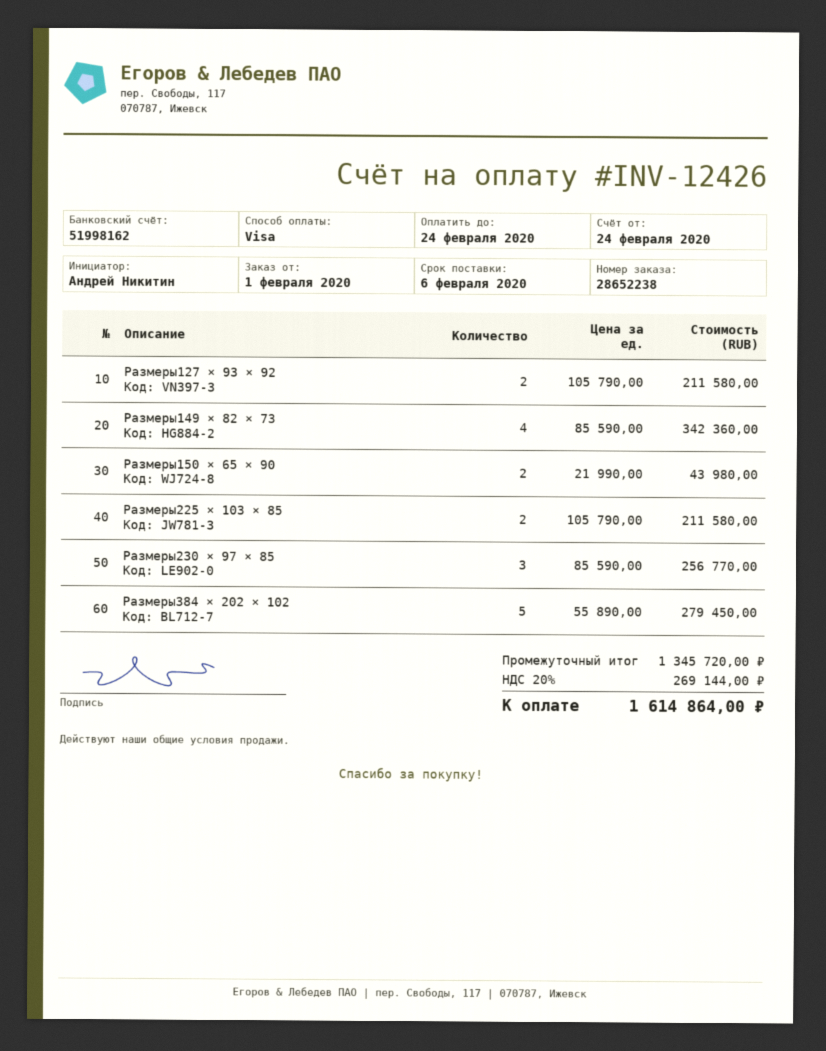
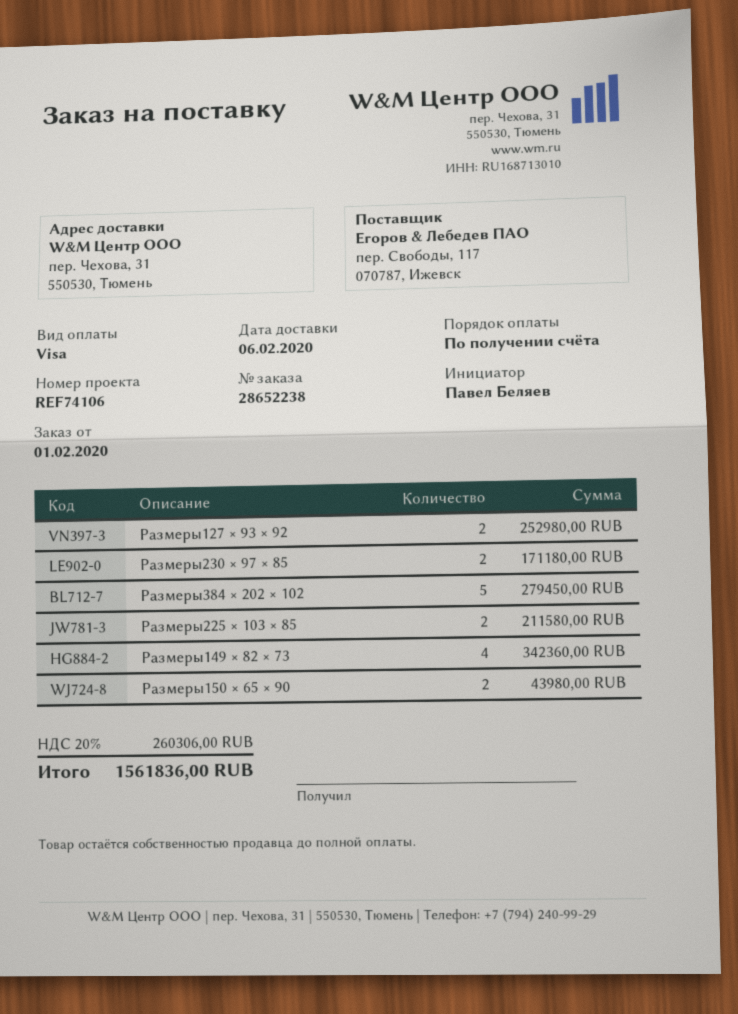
ordered by: Андрей Никитин -> Павел Беляев
Размеры127 × 93 × 92: 2 for 211580.00 -> 2 for 252980.00
Размеры230 × 97 × 85: 3 for 256770.00 -> 2 for 171180.00
tax: 20% = 269144.00 -> 20% = 260306.00
total: 1614864.00 -> 1561836.00

